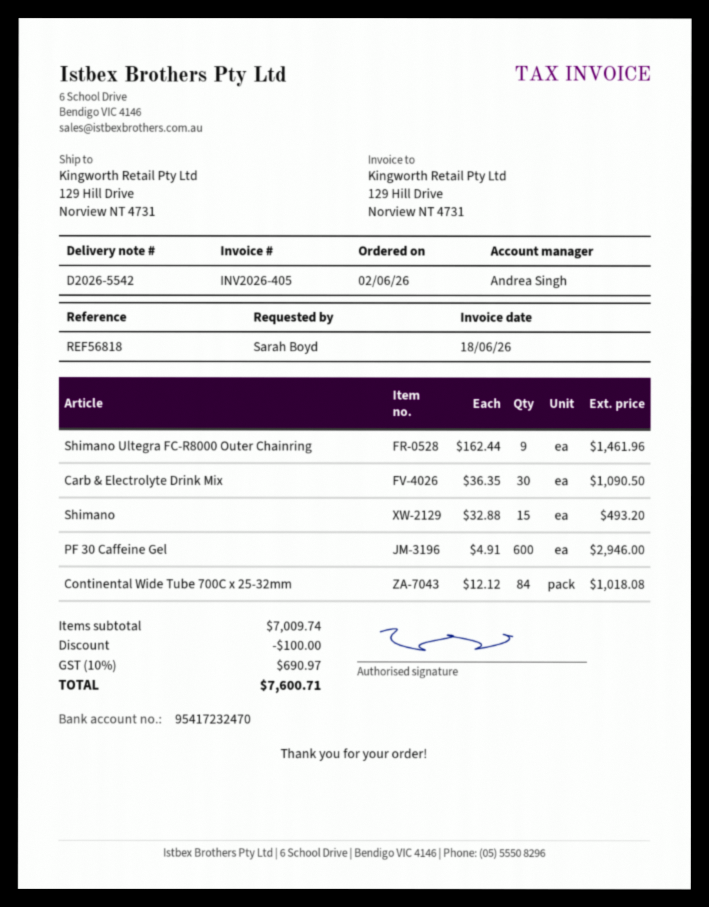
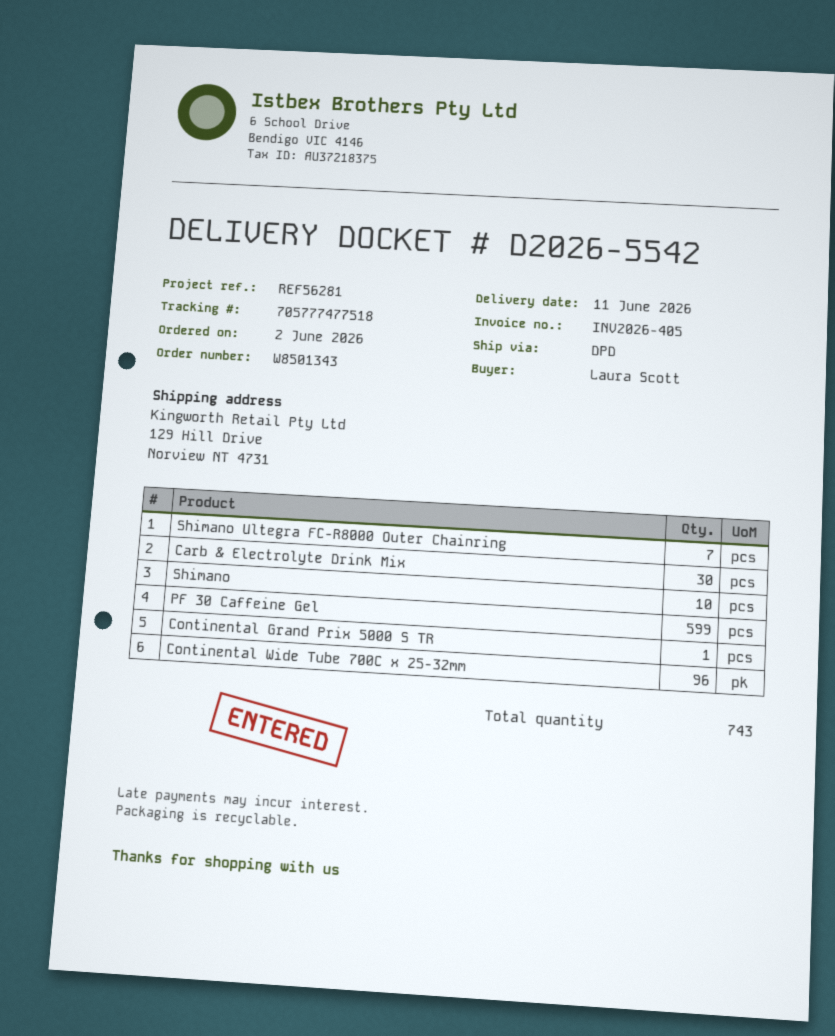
reference: REF56818 -> REF56281
ordered by: Sarah Boyd -> Laura Scott
Shimano Ultegra FC-R8000 Outer Chainring: 9 -> 7
Shimano: 15 -> 10
PF 30 Caffeine Gel: 600 -> 599
Continental Wide Tube 700C x 25-32mm: 84 -> 96
Continental Grand Prix 5000 S TR: none -> 1

